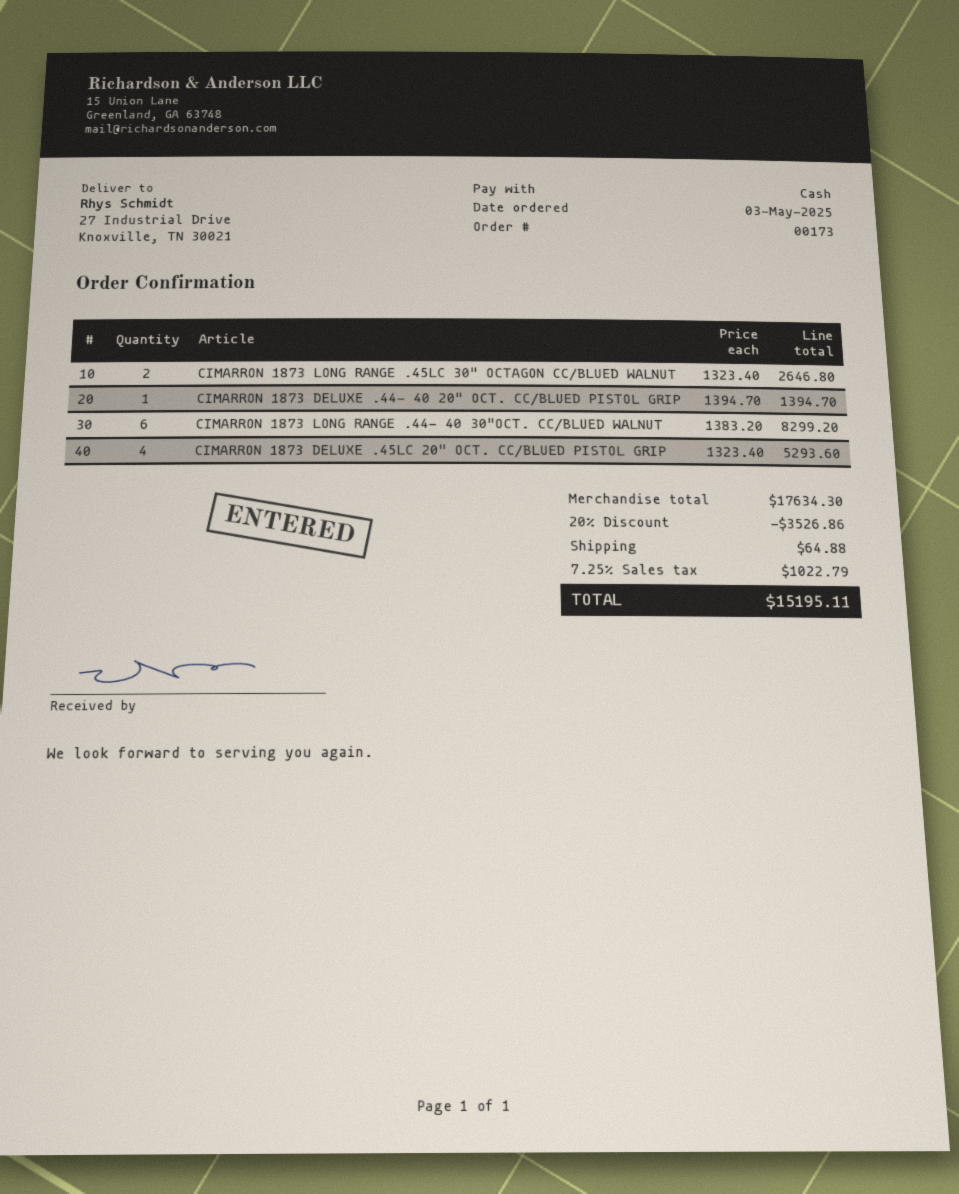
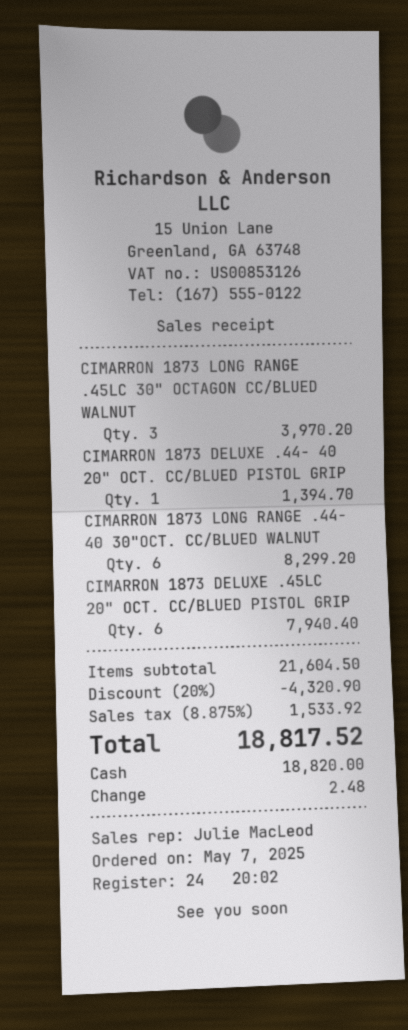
order date: 2025-05-03 -> 2025-05-07
CIMARRON 1873 LONG RANGE .45LC 30" OCTAGON CC/BLUED WALNUT: 2 for 2646.80 -> 3 for 3970.20
CIMARRON 1873 DELUXE .45LC 20" OCT. CC/BLUED PISTOL GRIP: 4 for 5293.60 -> 6 for 7940.40
subtotal: 17634.30 -> 21604.50
discount: 20% = 3526.86 -> 20% = 4320.90
shipping: 64.88 -> none
tax: 7.25% = 1022.79 -> 8.875% = 1533.92
total: 15195.11 -> 18817.52

